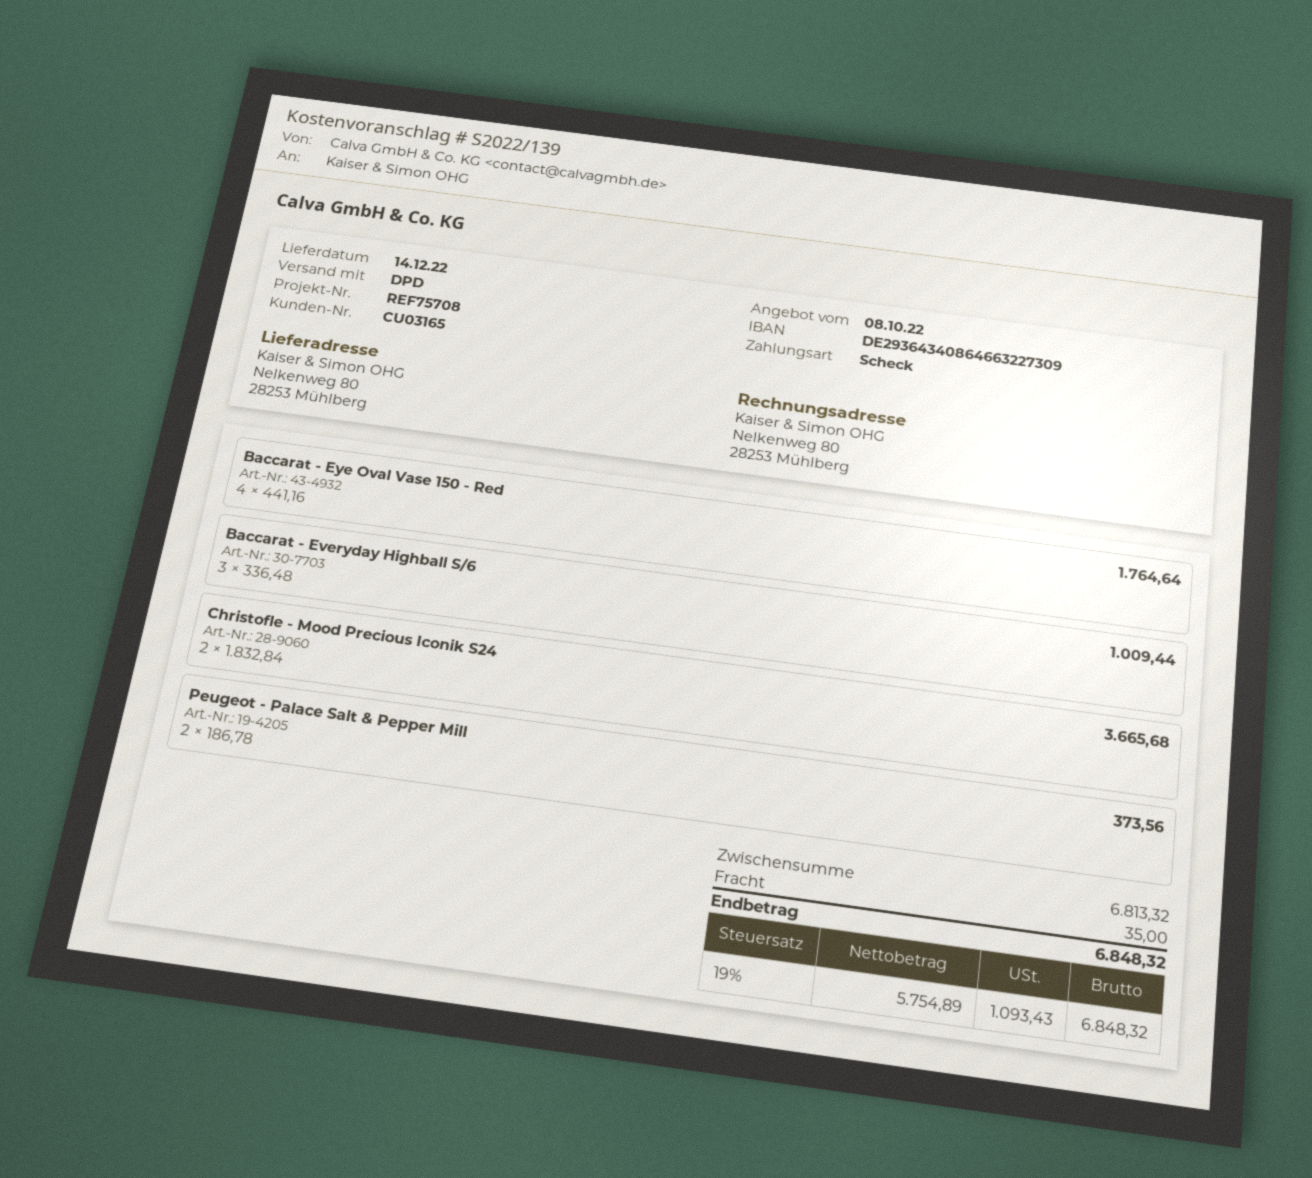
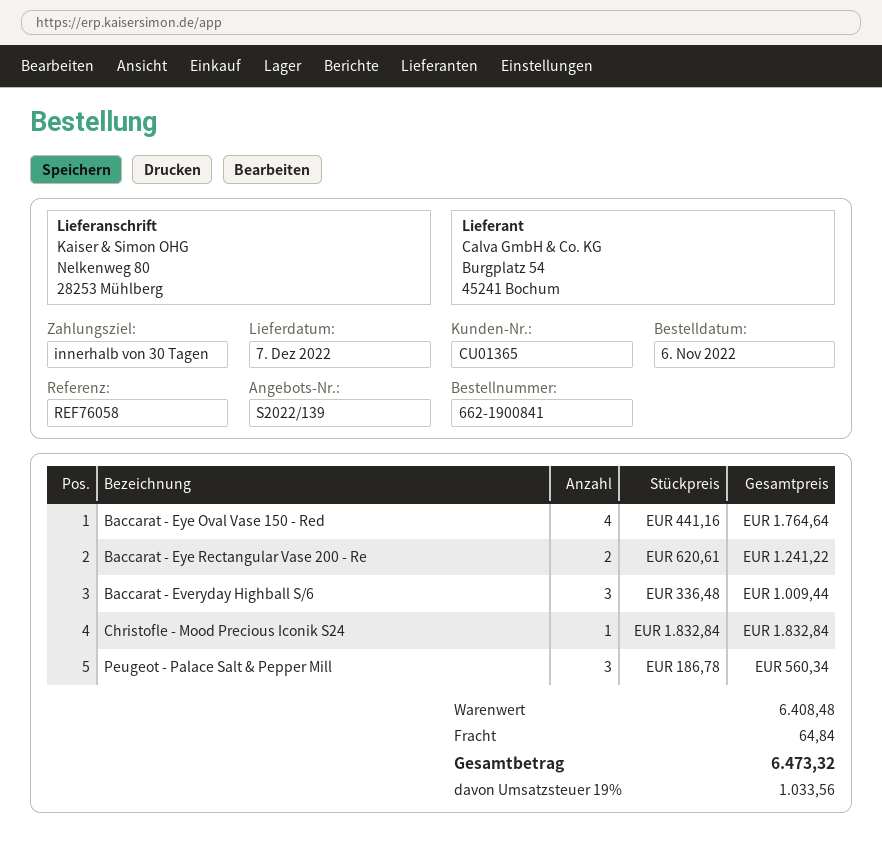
delivery date: 2022-12-14 -> 2022-12-07
customer number: CU03165 -> CU01365
reference: REF75708 -> REF76058
Christofle - Mood Precious Iconik S24: 2 x 1832.84 = 3665.68 -> 1 x 1832.84 = 1832.84
Peugeot - Palace Salt & Pepper Mill: 2 x 186.78 = 373.56 -> 3 x 186.78 = 560.34
Baccarat - Eye Rectangular Vase 200 - Re: none -> 2 x 620.61 = 1241.22
subtotal: 6813.32 -> 6408.48
shipping: 35.00 -> 64.84
tax: 19% = 1093.43 -> 19% = 1033.56
total: 6848.32 -> 6473.32

